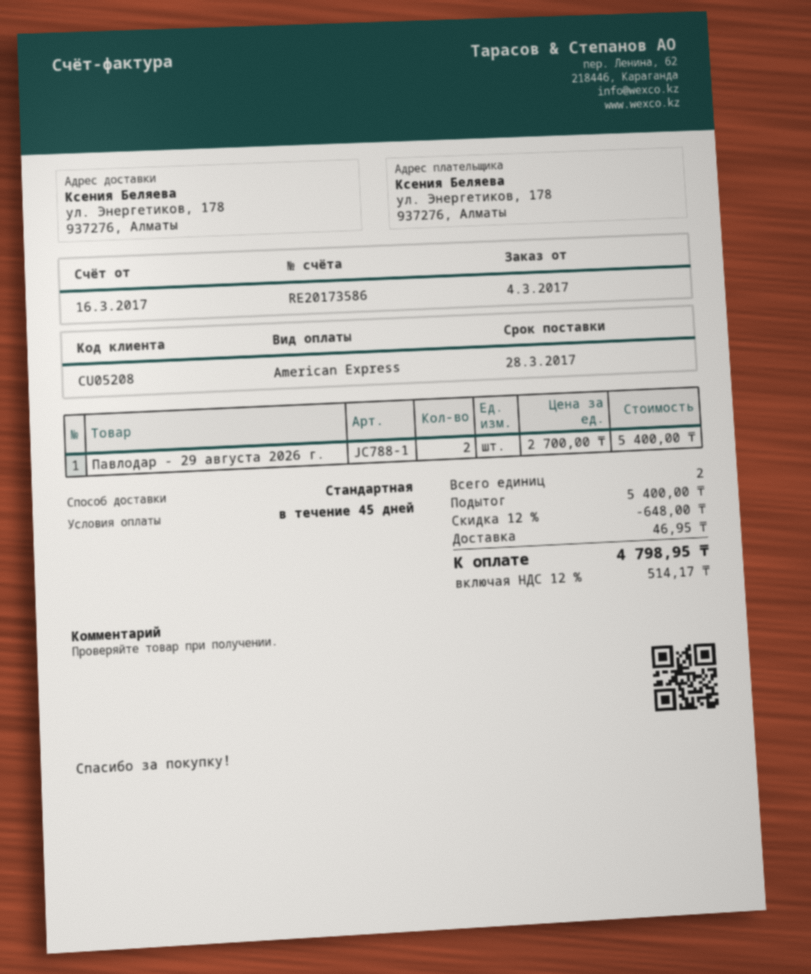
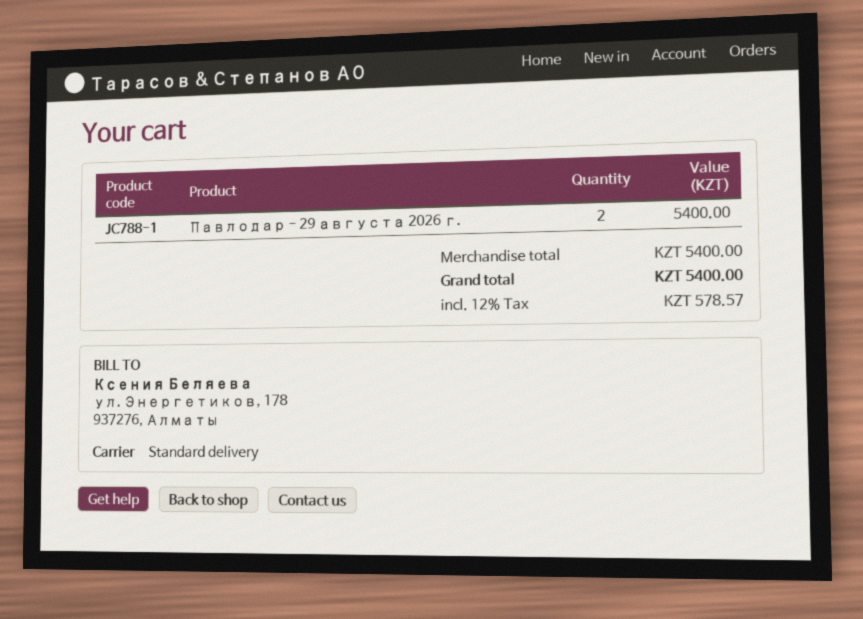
discount: 12% = 648.00 -> none
shipping: 46.95 -> none
tax: 12% = 514.17 -> 12% = 578.57
total: 4798.95 -> 5400.00

